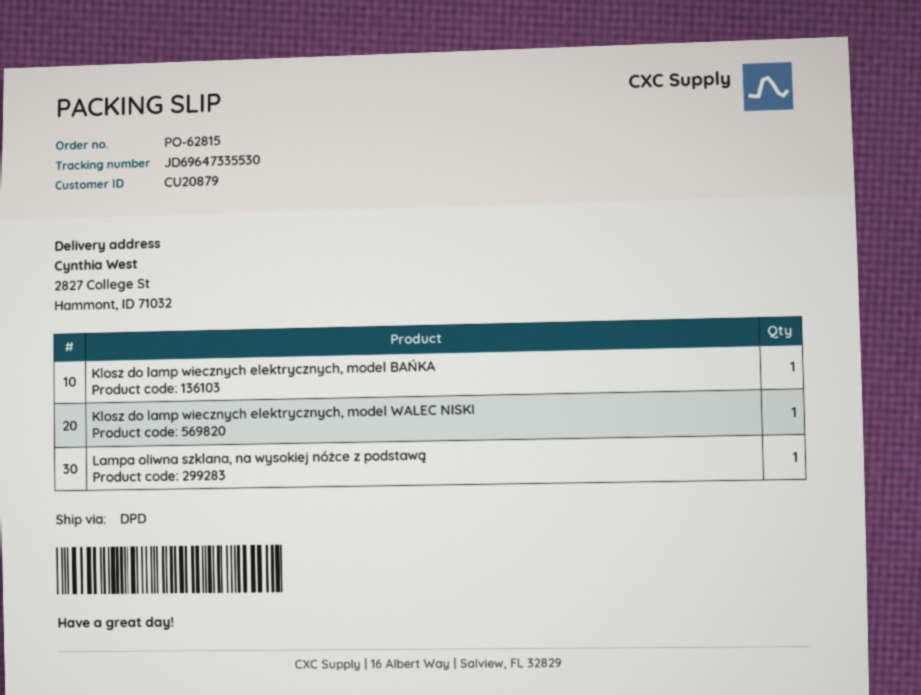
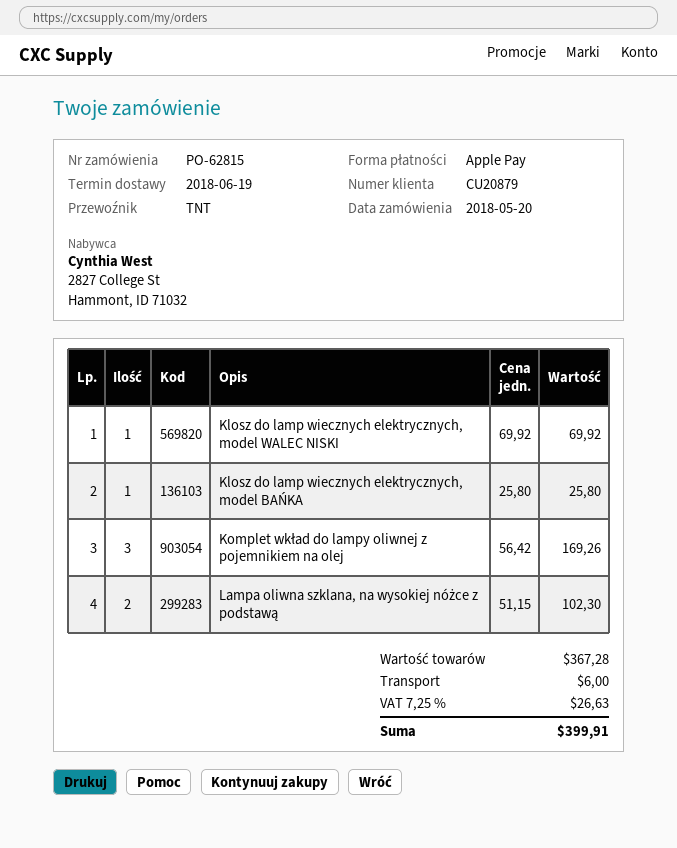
shipping method: DPD -> TNT
Lampa oliwna szklana, na wysokiej nóżce z podstawą: 1 -> 2
Komplet wkład do lampy oliwnej z pojemnikiem na olej: none -> 3

